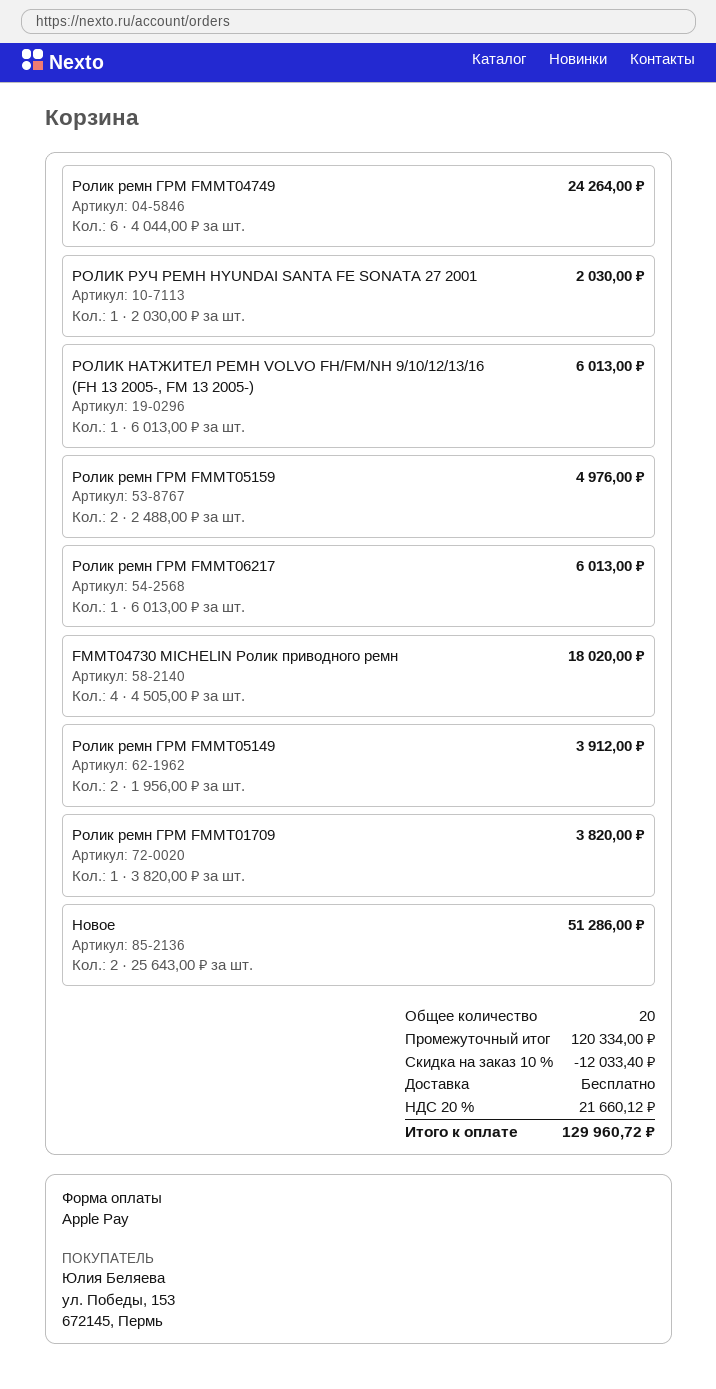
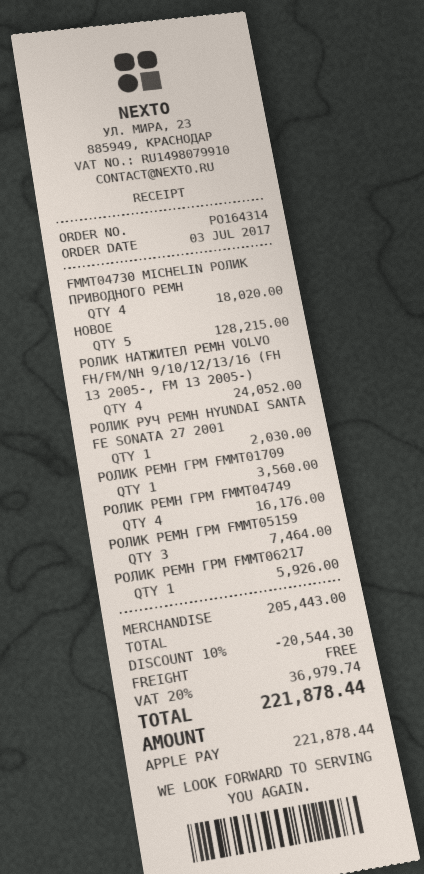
Ролик ремн ГРМ FMMT04749: 6 for 24264.00 -> 4 for 16176.00
РОЛИК НАТЖИТЕЛ РЕМН VOLVO FH/FM/NH 9/10/12/13/16 (FH 13 2005-, FM 13 2005-): 1 for 6013.00 -> 4 for 24052.00
Ролик ремн ГРМ FMMT05159: 2 for 4976.00 -> 3 for 7464.00
Ролик ремн ГРМ FMMT06217: 1 for 6013.00 -> 1 for 5926.00
Ролик ремн ГРМ FMMT05149: 2 for 3912.00 -> none
Ролик ремн ГРМ FMMT01709: 1 for 3820.00 -> 1 for 3560.00
Новое: 2 for 51286.00 -> 5 for 128215.00
subtotal: 120334.00 -> 205443.00
discount: 10% = 12033.40 -> 10% = 20544.30
tax: 20% = 21660.12 -> 20% = 36979.74
total: 129960.72 -> 221878.44

